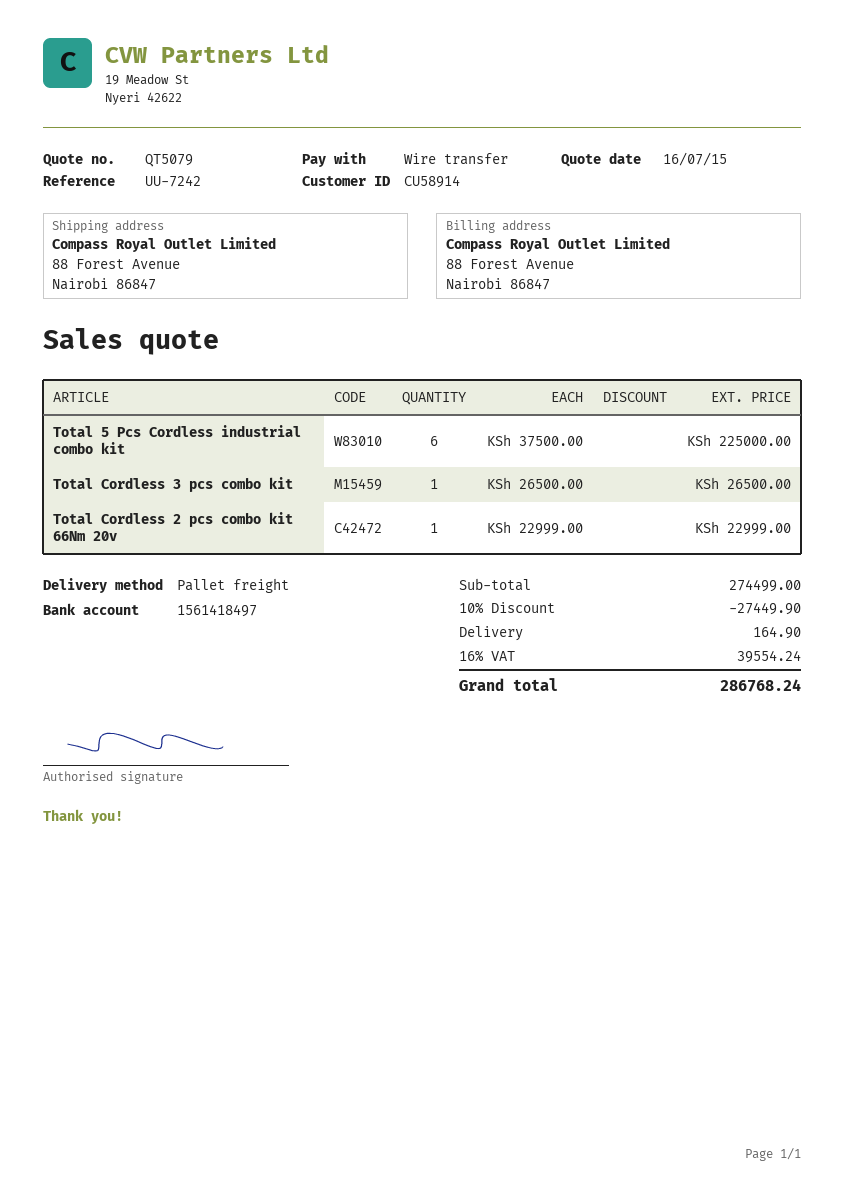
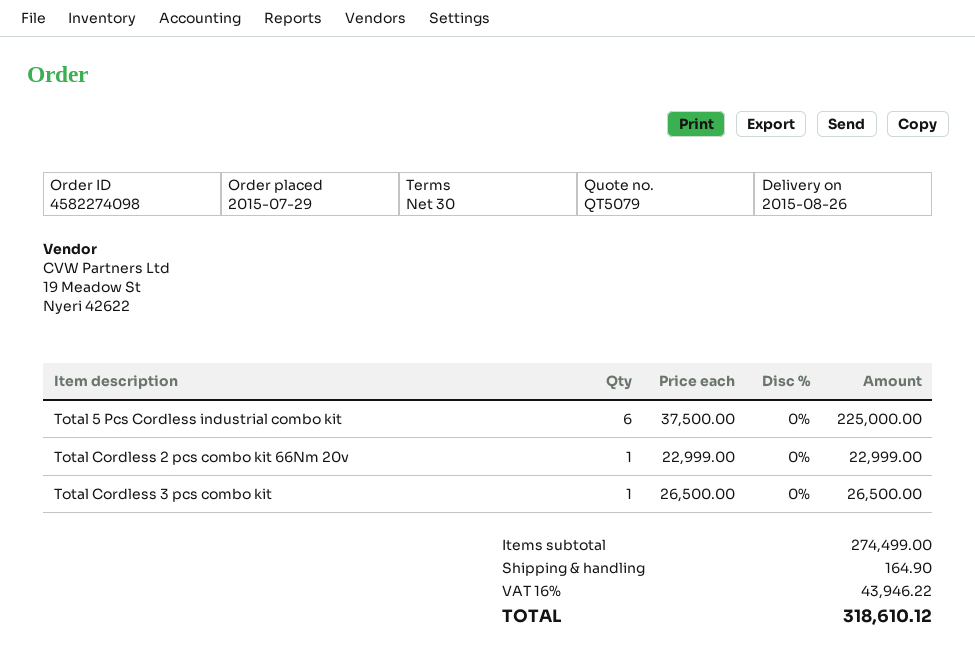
discount: 10% = 27449.90 -> none
tax: 16% = 39554.24 -> 16% = 43946.22
total: 286768.24 -> 318610.12

